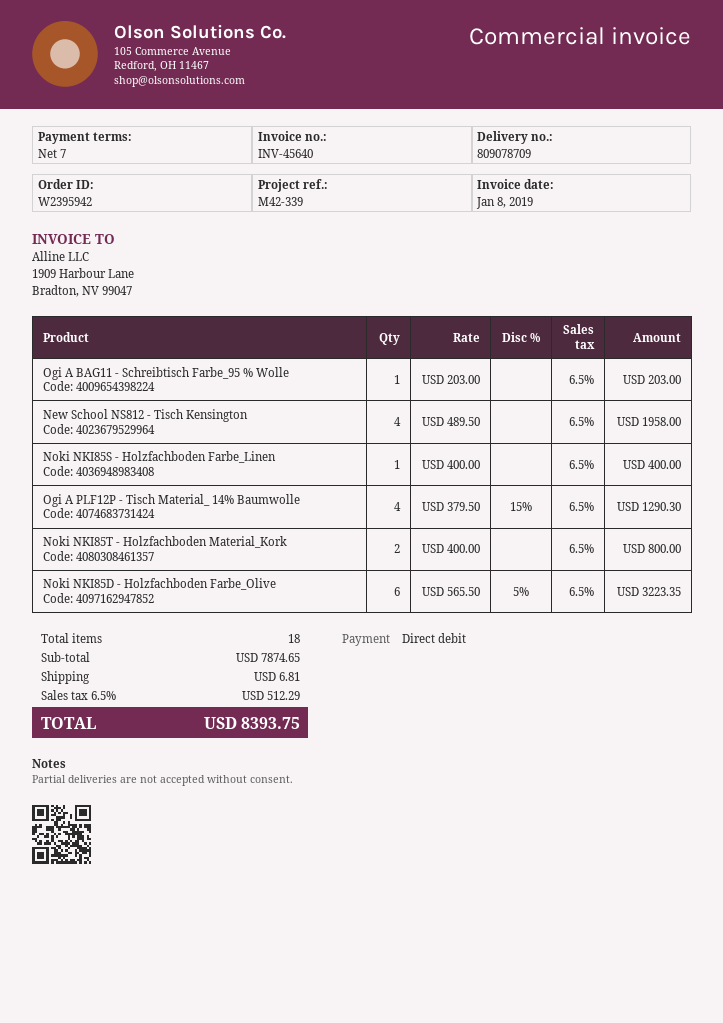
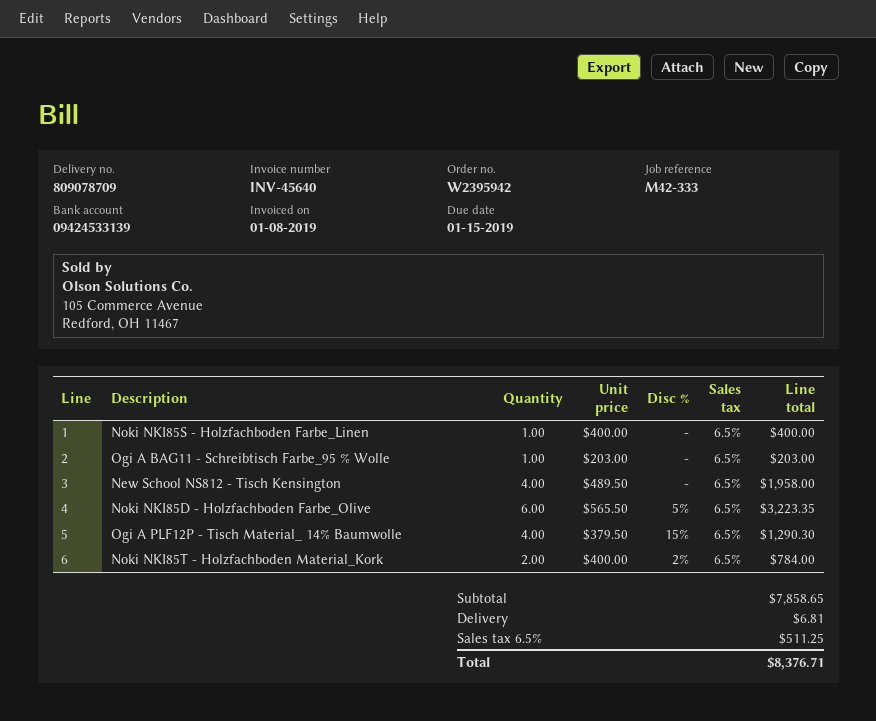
reference: M42-339 -> M42-333
Noki NKI85T - Holzfachboden Material_Kork: 2 x 400.00 = 800.00 -> 2 x 400.00 - 2% = 784.00
subtotal: 7874.65 -> 7858.65
tax: 6.5% = 512.29 -> 6.5% = 511.25
total: 8393.75 -> 8376.71

